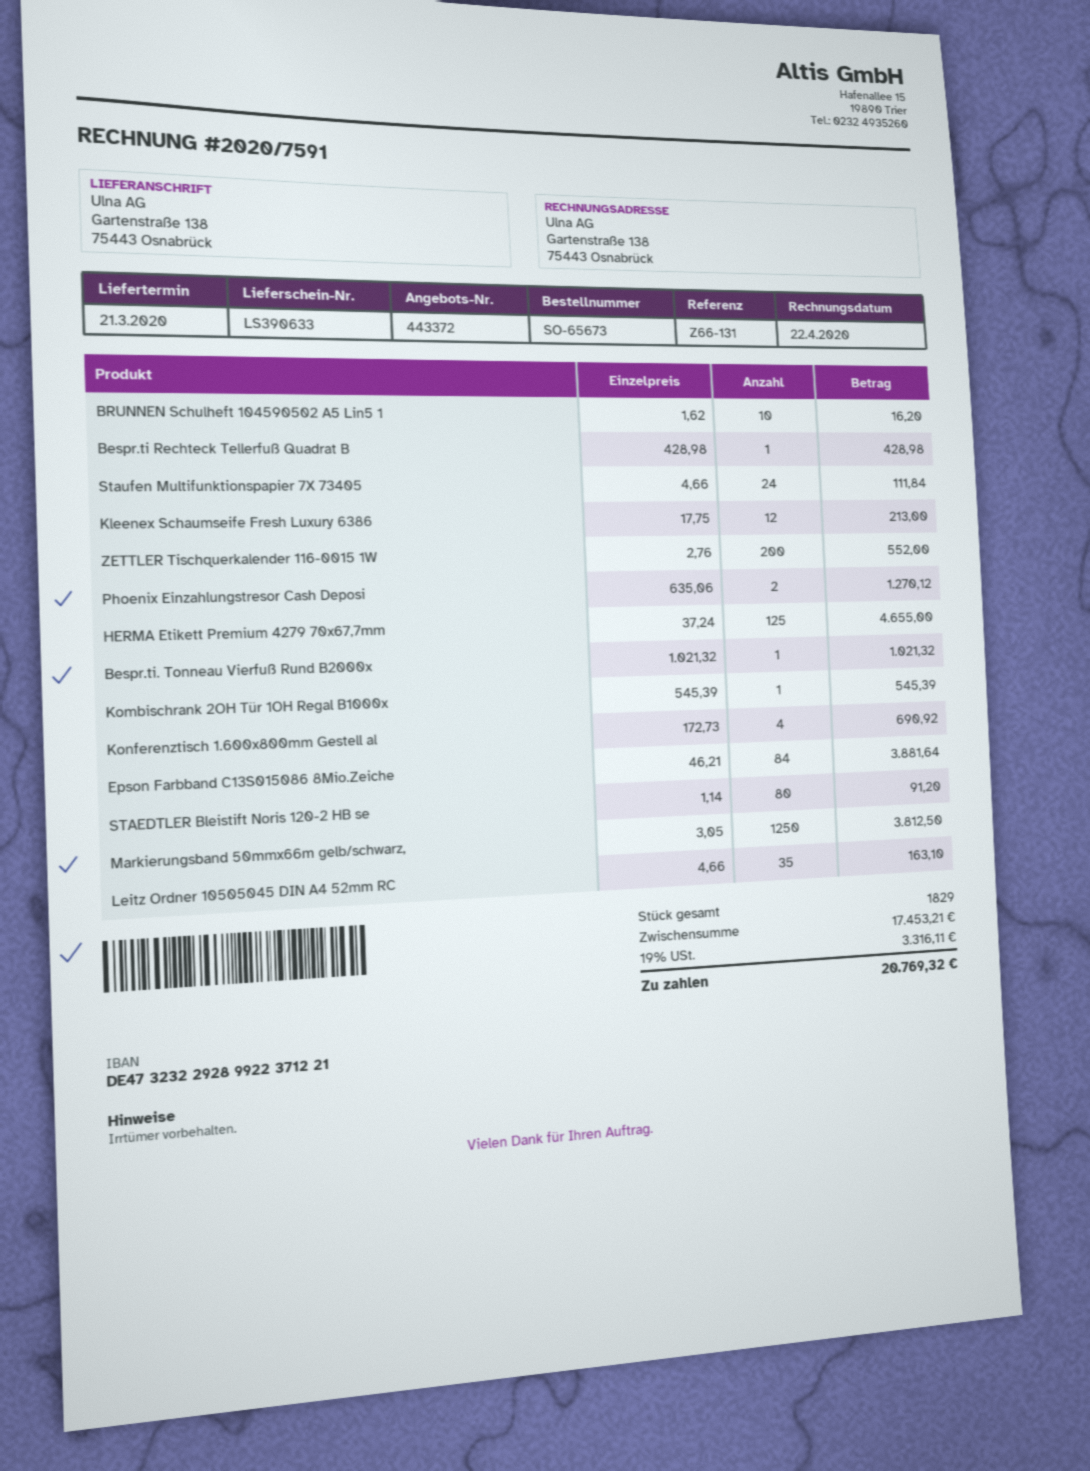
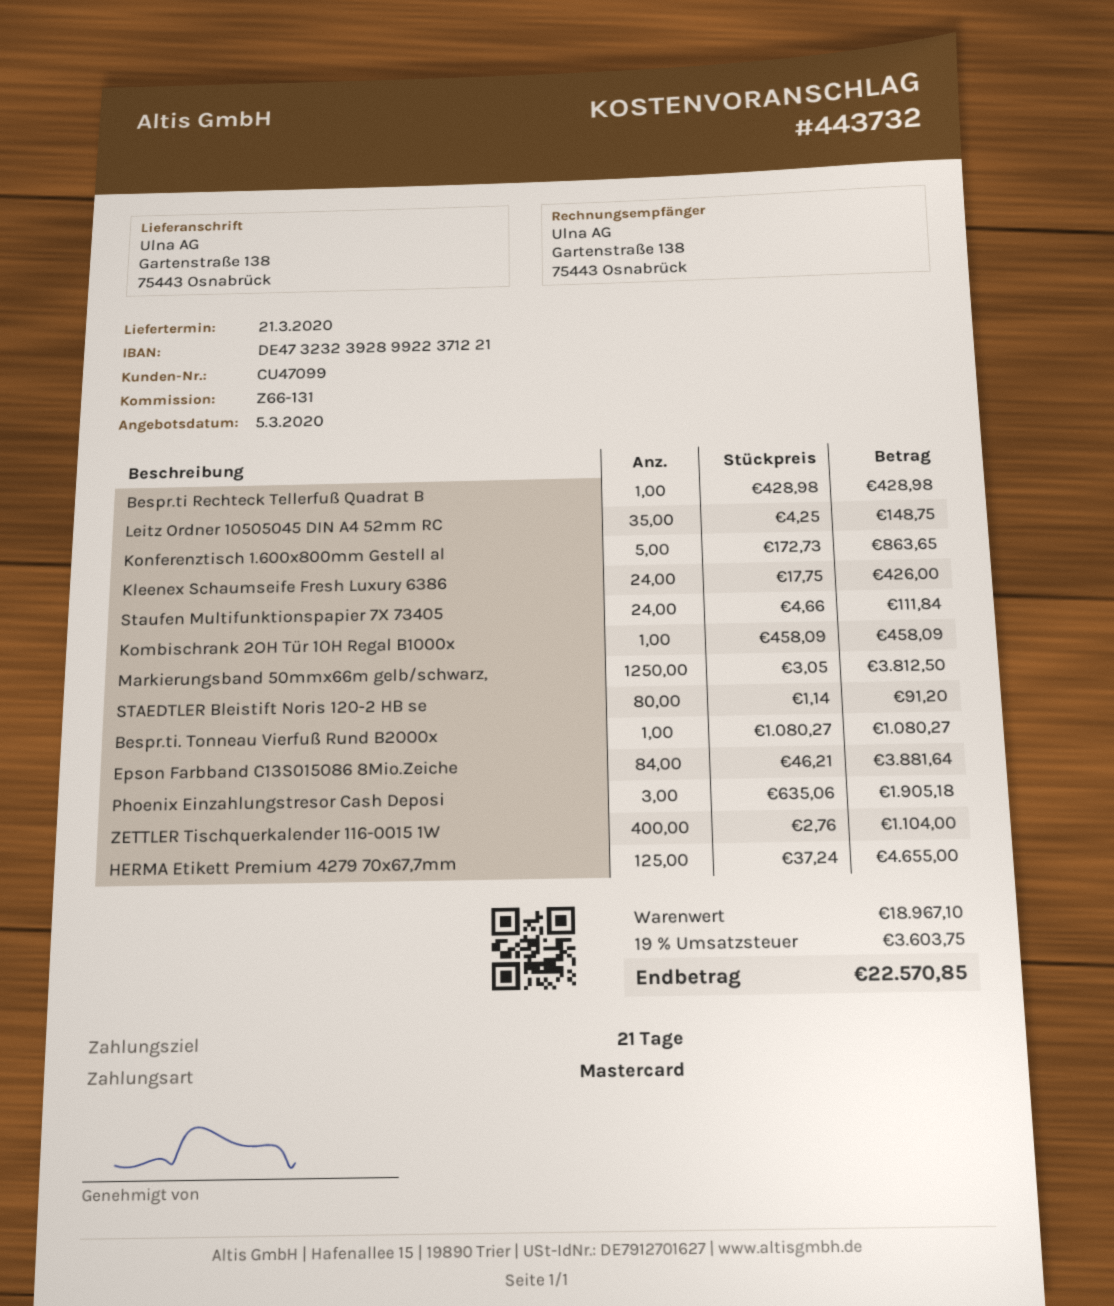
quote number: 443372 -> 443732
bank account: DE47323229289922371221 -> DE47323239289922371221
BRUNNEN Schulheft 104590502 A5 Lin5 1: 10 x 1.62 = 16.20 -> none
Kleenex Schaumseife Fresh Luxury 6386: 12 x 17.75 = 213.00 -> 24 x 17.75 = 426.00
ZETTLER Tischquerkalender 116-0015 1W: 200 x 2.76 = 552.00 -> 400 x 2.76 = 1104.00
Phoenix Einzahlungstresor Cash Deposi: 2 x 635.06 = 1270.12 -> 3 x 635.06 = 1905.18
Bespr.ti. Tonneau Vierfuß Rund B2000x: 1 x 1021.32 = 1021.32 -> 1 x 1080.27 = 1080.27
Kombischrank 2OH Tür 1OH Regal B1000x: 1 x 545.39 = 545.39 -> 1 x 458.09 = 458.09
Konferenztisch 1.600x800mm Gestell al: 4 x 172.73 = 690.92 -> 5 x 172.73 = 863.65
Leitz Ordner 10505045 DIN A4 52mm RC: 35 x 4.66 = 163.10 -> 35 x 4.25 = 148.75
subtotal: 17453.21 -> 18967.10
tax: 19% = 3316.11 -> 19% = 3603.75
total: 20769.32 -> 22570.85

